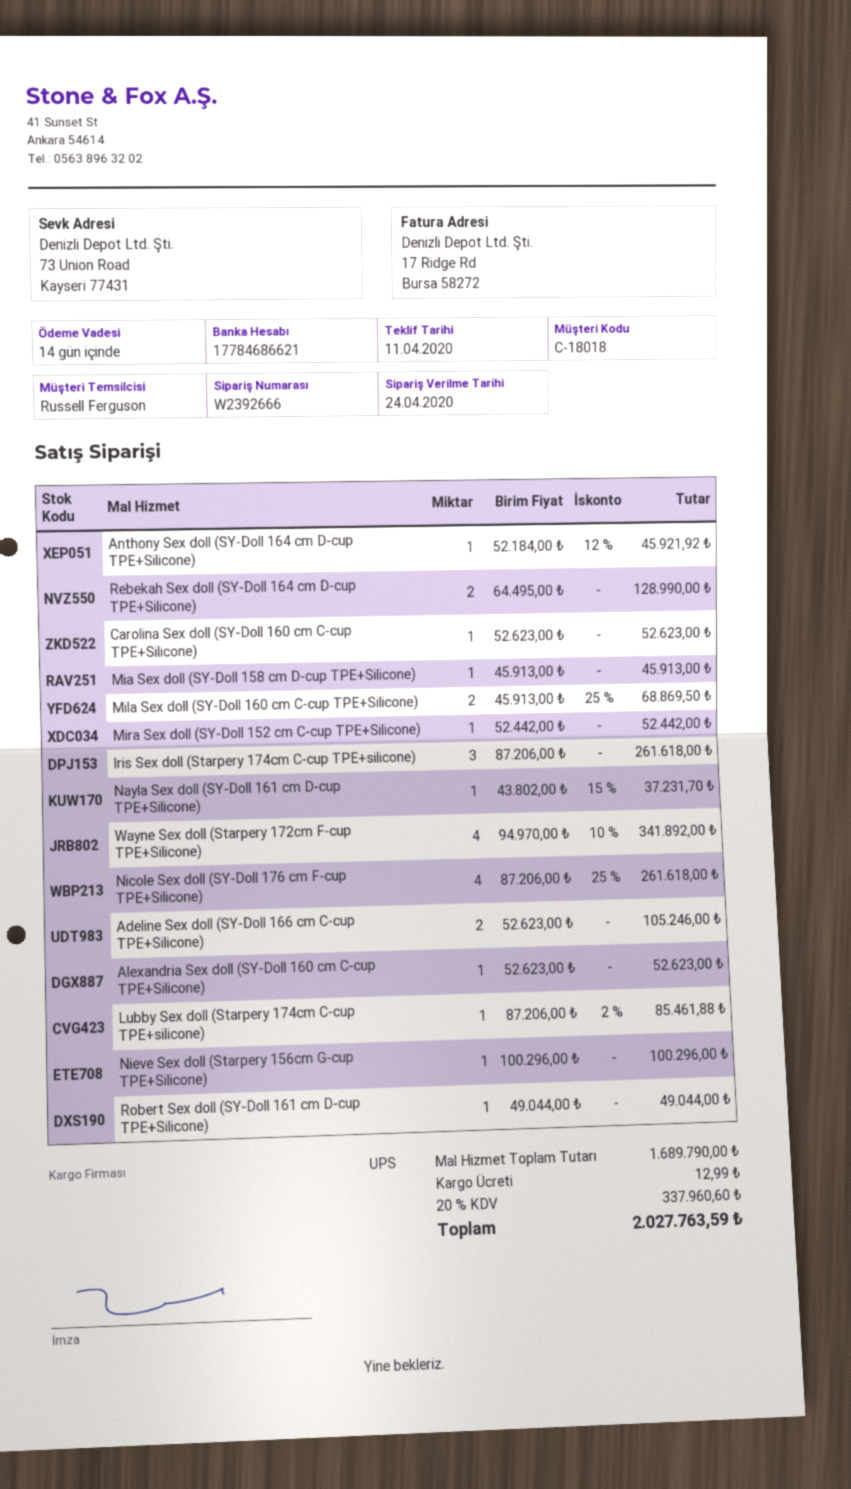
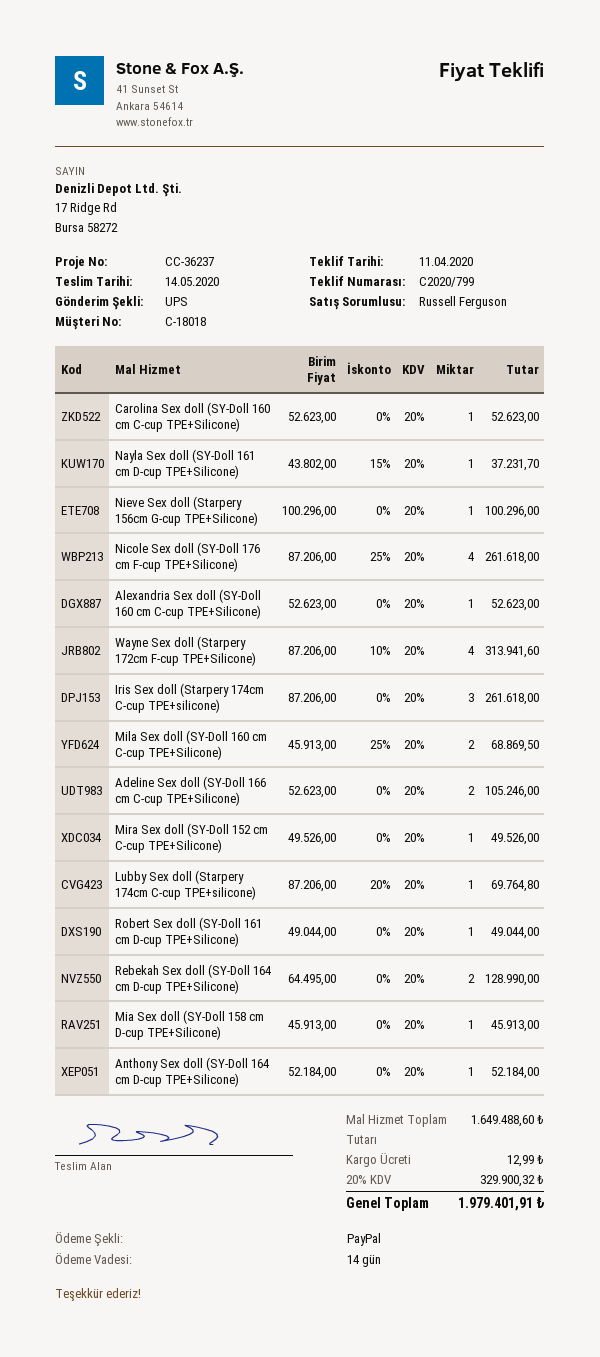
Anthony Sex doll (SY-Doll 164 cm D-cup TPE+Silicone): 1 x 52184.00 - 12% = 45921.92 -> 1 x 52184.00 = 52184.00
Mira Sex doll (SY-Doll 152 cm C-cup TPE+Silicone): 1 x 52442.00 = 52442.00 -> 1 x 49526.00 = 49526.00
Wayne Sex doll (Starpery 172cm F-cup TPE+Silicone): 4 x 94970.00 - 10% = 341892.00 -> 4 x 87206.00 - 10% = 313941.60
Lubby Sex doll (Starpery 174cm C-cup TPE+silicone): 1 x 87206.00 - 2% = 85461.88 -> 1 x 87206.00 - 20% = 69764.80
subtotal: 1689790.00 -> 1649488.60
tax: 20% = 337960.60 -> 20% = 329900.32
total: 2027763.59 -> 1979401.91

